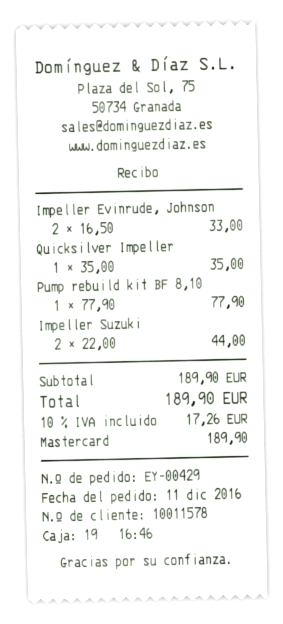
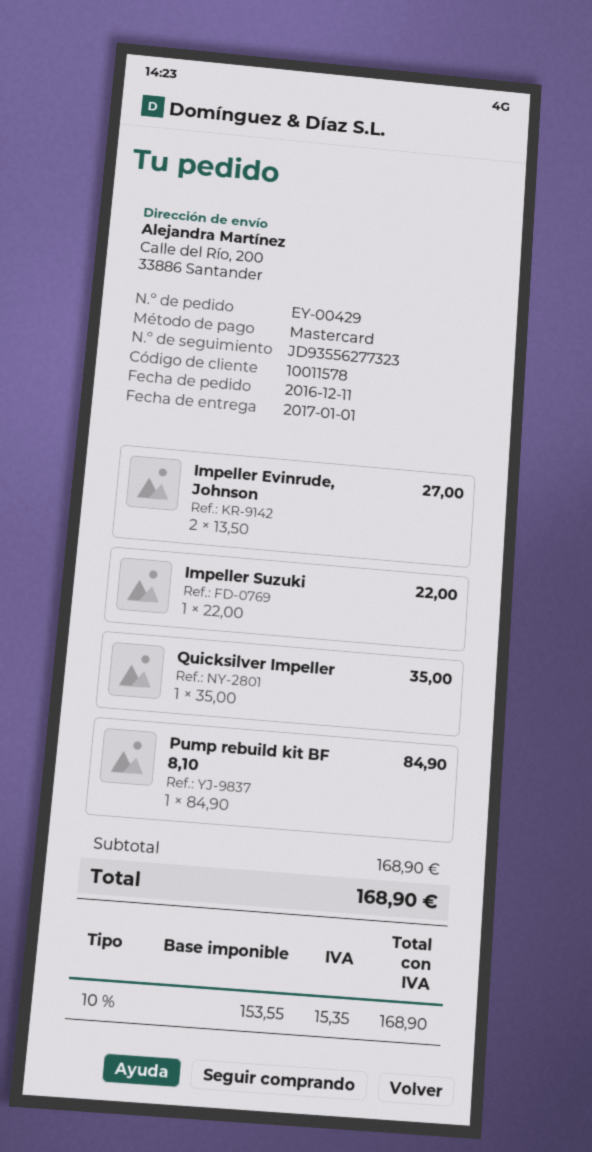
Impeller Evinrude, Johnson: 2 x 16.50 = 33.00 -> 2 x 13.50 = 27.00
Pump rebuild kit BF 8,10: 1 x 77.90 = 77.90 -> 1 x 84.90 = 84.90
Impeller Suzuki: 2 x 22.00 = 44.00 -> 1 x 22.00 = 22.00
subtotal: 189.90 -> 168.90
tax: 10% = 17.26 -> 10% = 15.35
total: 189.90 -> 168.90

